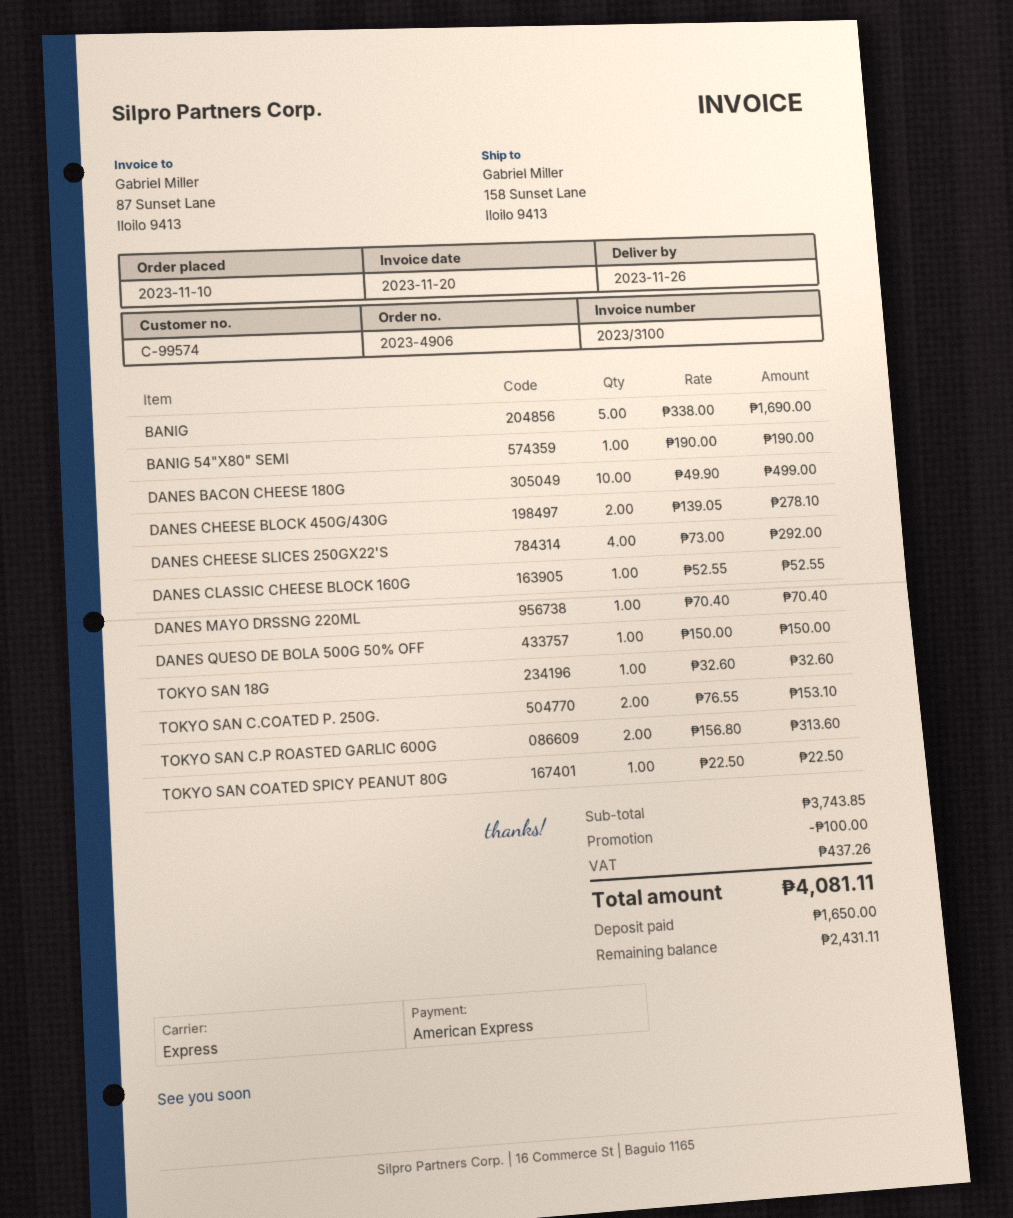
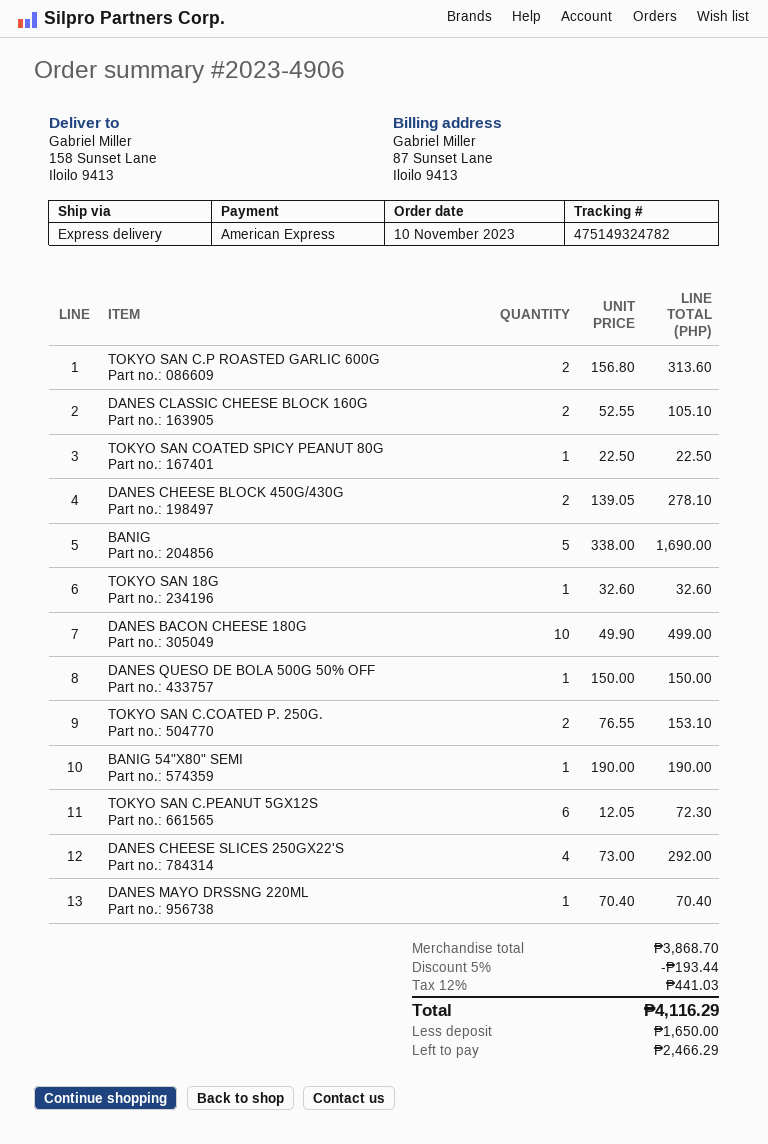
DANES CLASSIC CHEESE BLOCK 160G: 1 x 52.55 = 52.55 -> 2 x 52.55 = 105.10
TOKYO SAN C.PEANUT 5GX12S: none -> 6 x 12.05 = 72.30
subtotal: 3743.85 -> 3868.70
discount: 100.00 -> 193.44
tax: 437.26 -> 441.03
total: 4081.11 -> 4116.29
balance: 2431.11 -> 2466.29

